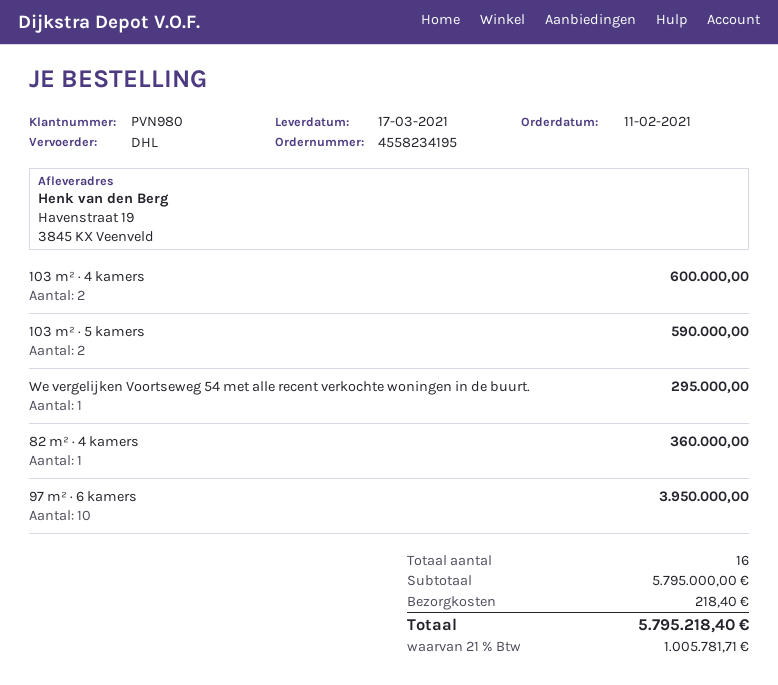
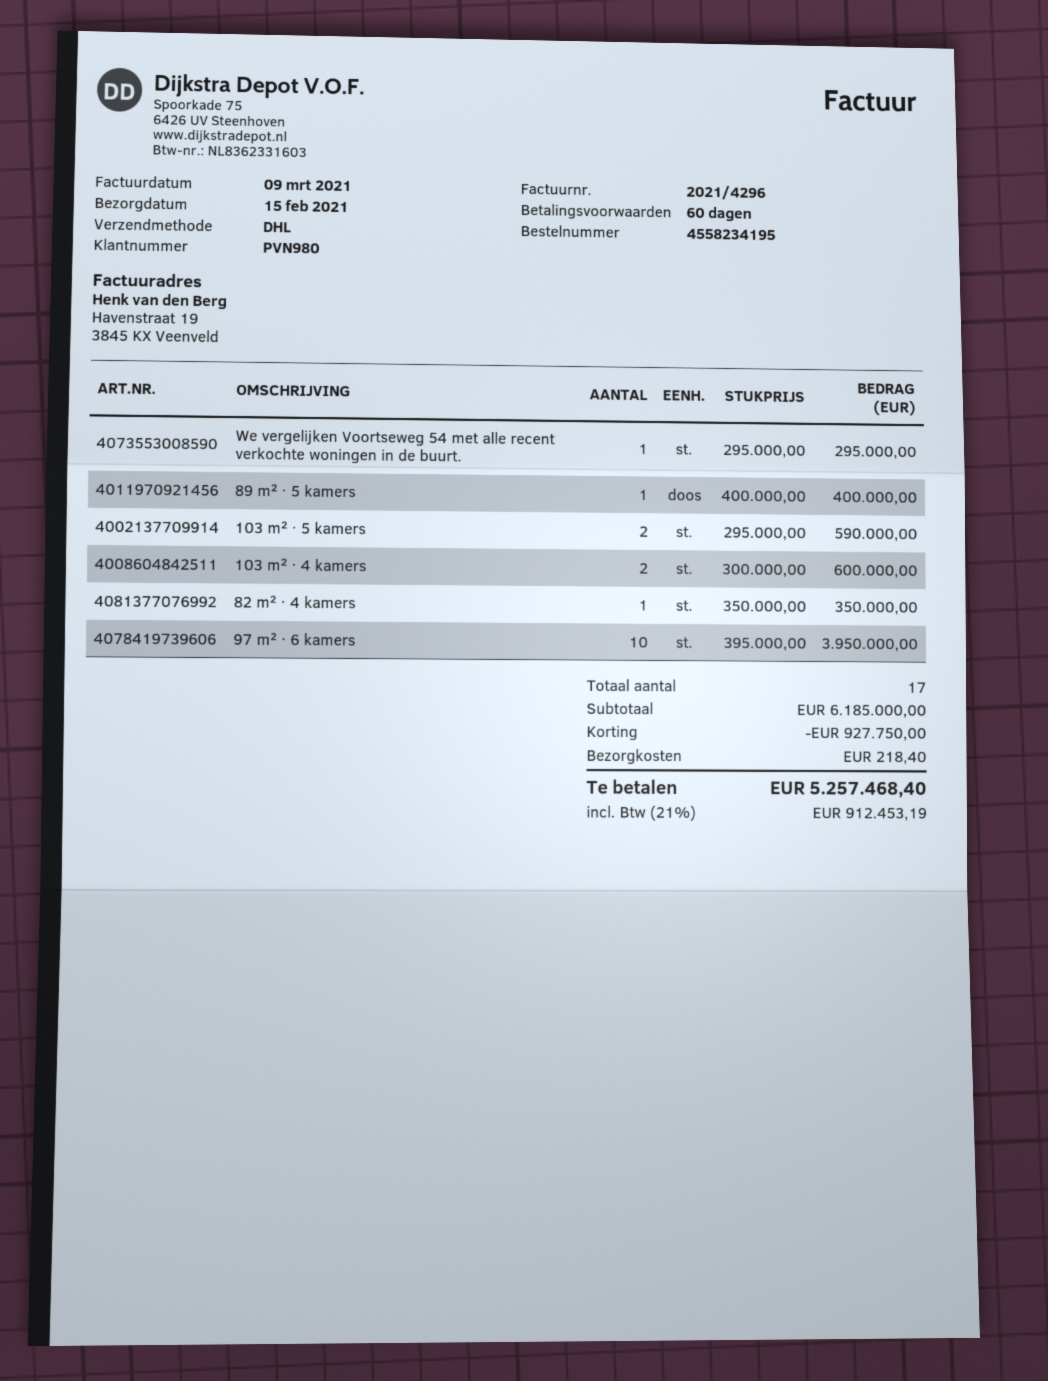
delivery date: 2021-03-17 -> 2021-02-15
82 m² · 4 kamers: 1 for 360000.00 -> 1 for 350000.00
89 m² · 5 kamers: none -> 1 for 400000.00
total quantity: 16 -> 17
subtotal: 5795000.00 -> 6185000.00
discount: none -> 927750.00
tax: 21% = 1005781.71 -> 21% = 912453.19
total: 5795218.40 -> 5257468.40

